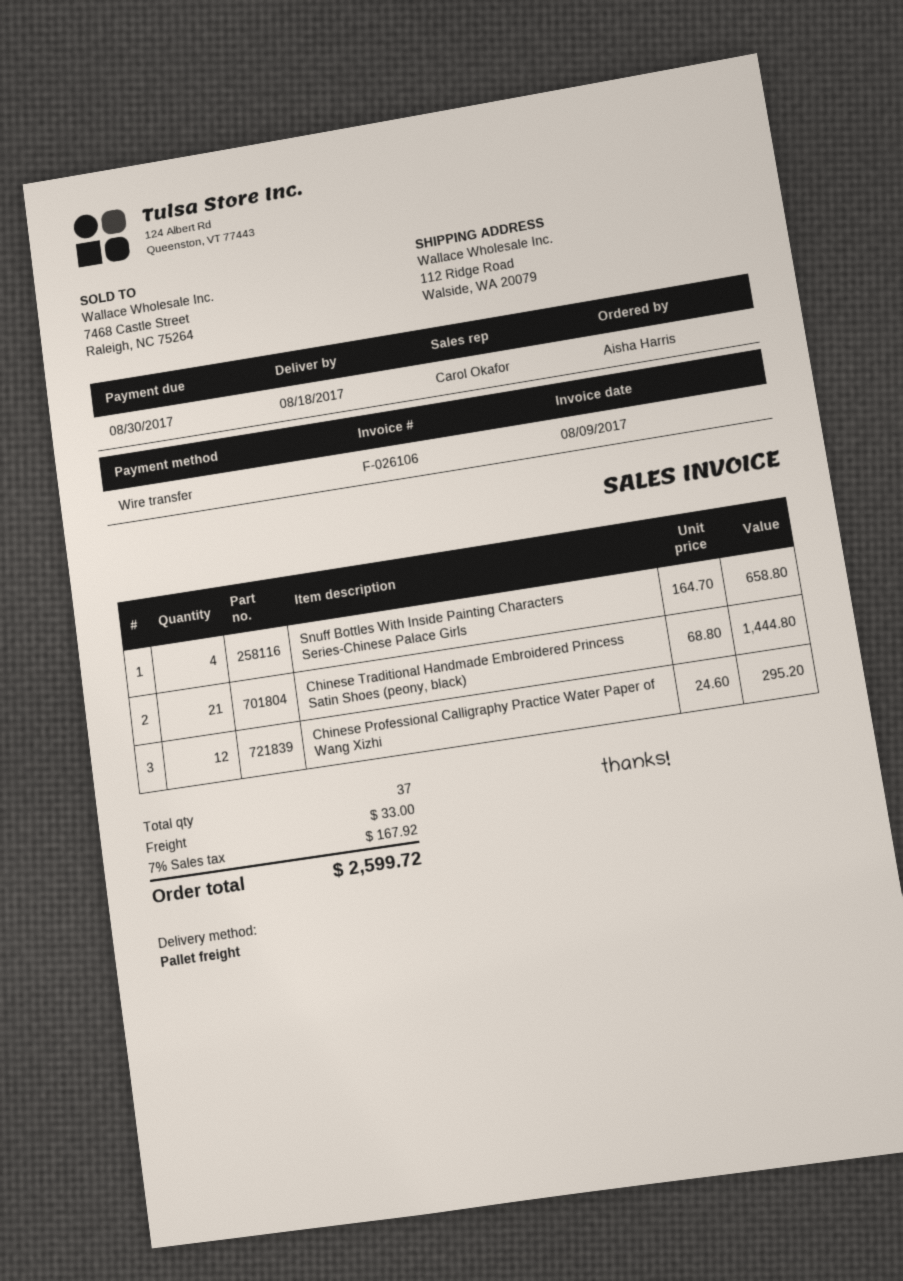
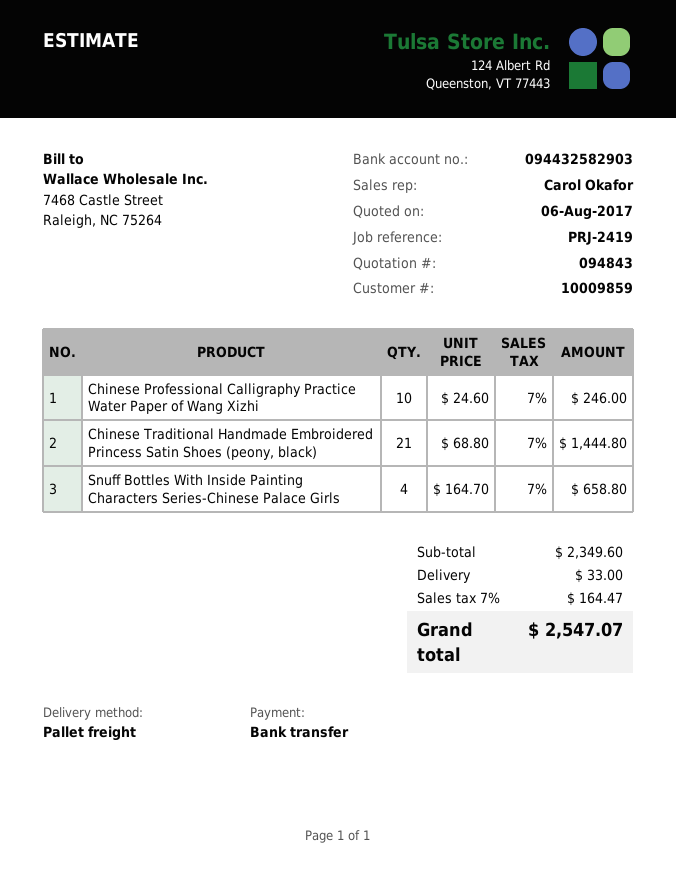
Chinese Professional Calligraphy Practice Water Paper of Wang Xizhi: 12 x 24.60 = 295.20 -> 10 x 24.60 = 246.00
tax: 7% = 167.92 -> 7% = 164.47
total: 2599.72 -> 2547.07

